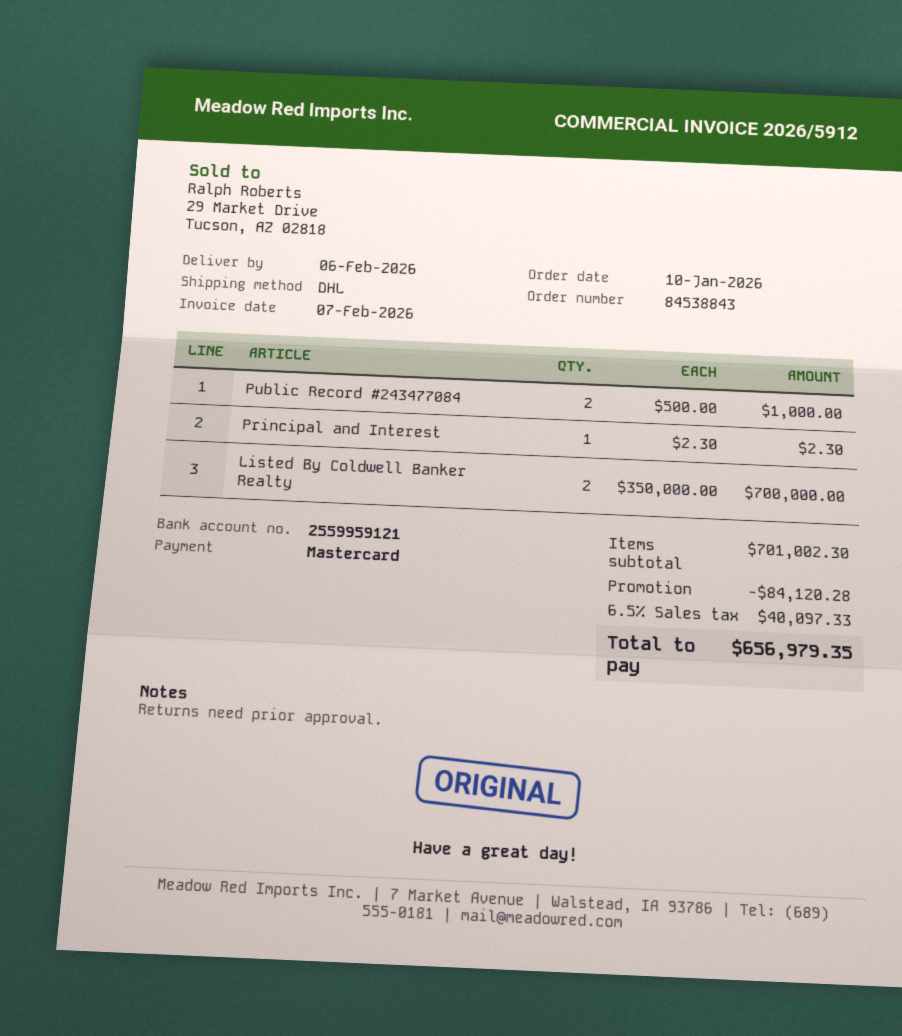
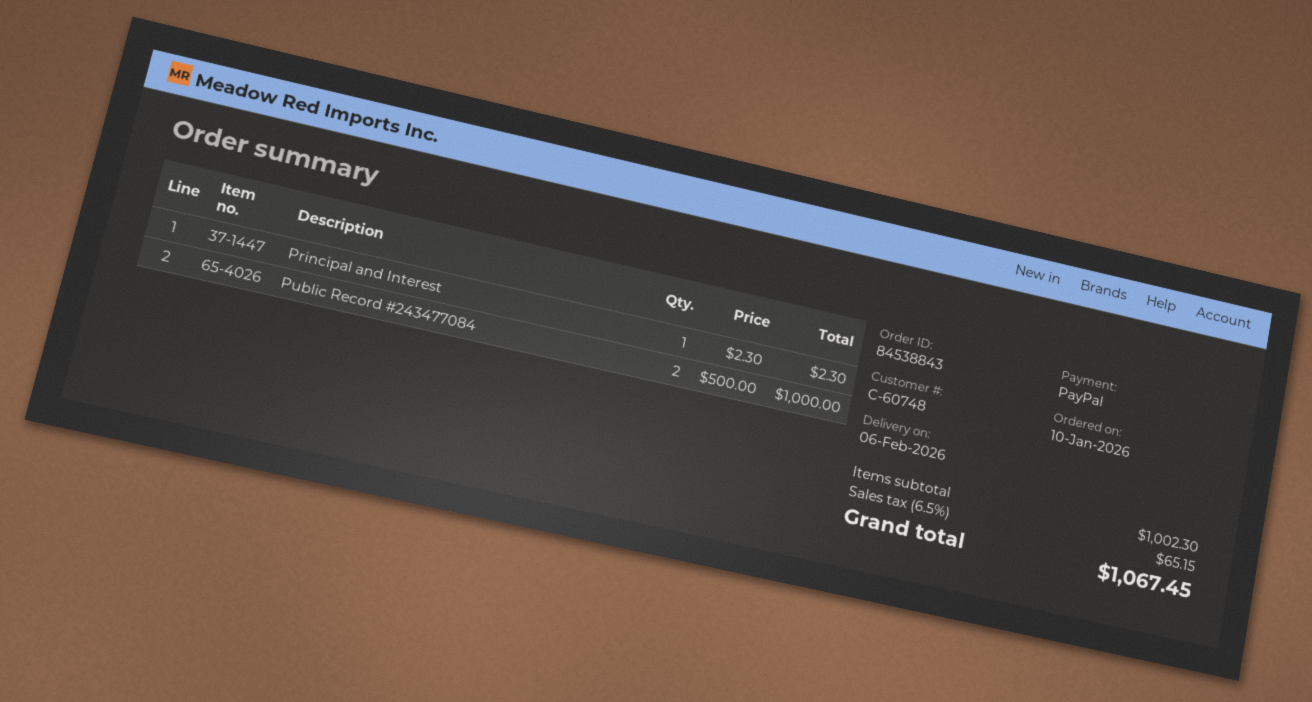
payment method: Mastercard -> PayPal
Listed By Coldwell Banker Realty: 2 x 350000.00 = 700000.00 -> none
subtotal: 701002.30 -> 1002.30
discount: 84120.28 -> none
tax: 6.5% = 40097.33 -> 6.5% = 65.15
total: 656979.35 -> 1067.45

